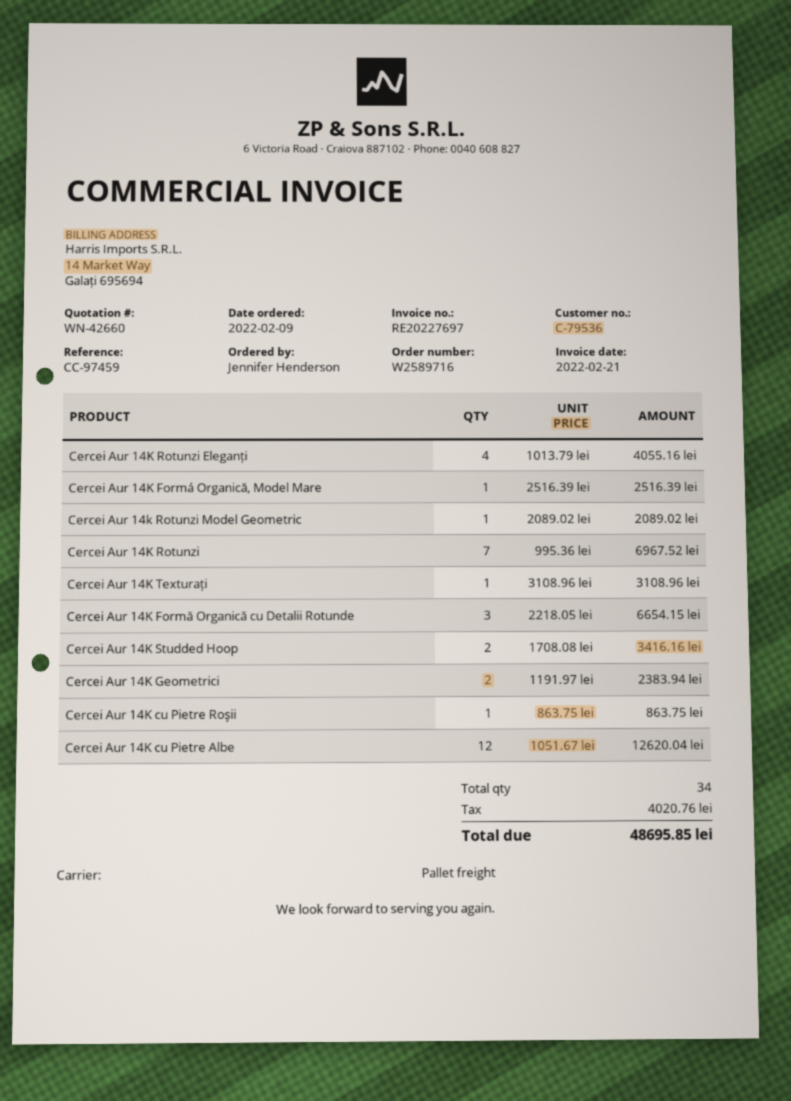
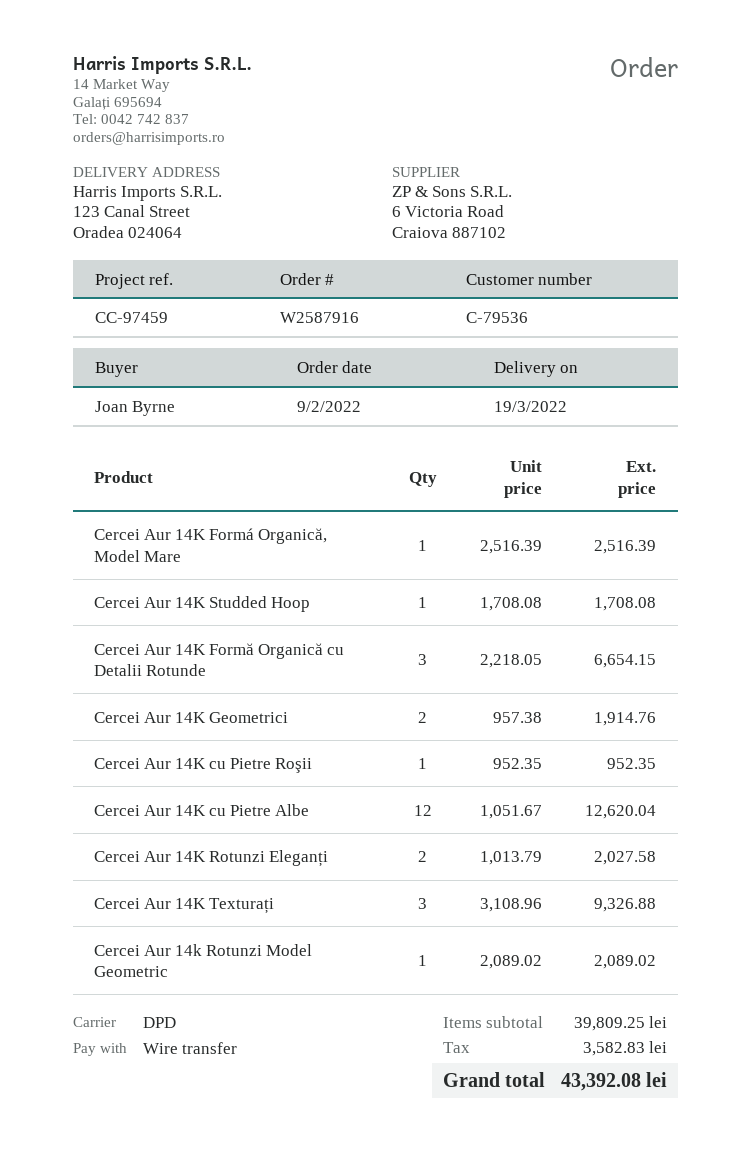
order number: W2589716 -> W2587916
ordered by: Jennifer Henderson -> Joan Byrne
shipping method: pallet freight -> DPD
Cercei Aur 14K Rotunzi Eleganți: 4 x 1013.79 = 4055.16 -> 2 x 1013.79 = 2027.58
Cercei Aur 14K Rotunzi: 7 x 995.36 = 6967.52 -> none
Cercei Aur 14K Texturați: 1 x 3108.96 = 3108.96 -> 3 x 3108.96 = 9326.88
Cercei Aur 14K Studded Hoop: 2 x 1708.08 = 3416.16 -> 1 x 1708.08 = 1708.08
Cercei Aur 14K Geometrici: 2 x 1191.97 = 2383.94 -> 2 x 957.38 = 1914.76
Cercei Aur 14K cu Pietre Roşii: 1 x 863.75 = 863.75 -> 1 x 952.35 = 952.35
tax: 4020.76 -> 3582.83
total: 48695.85 -> 43392.08

